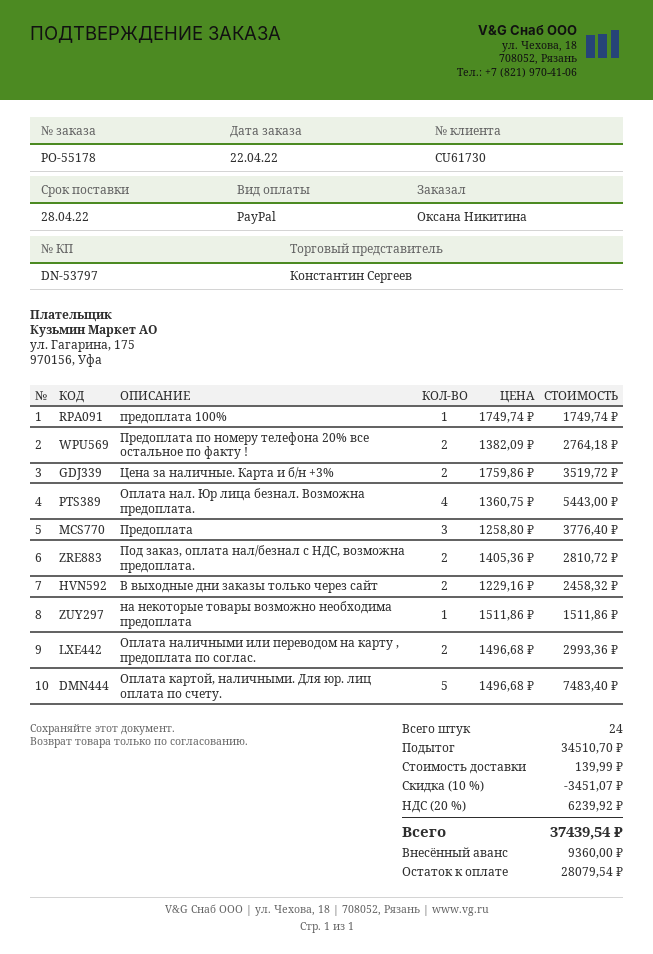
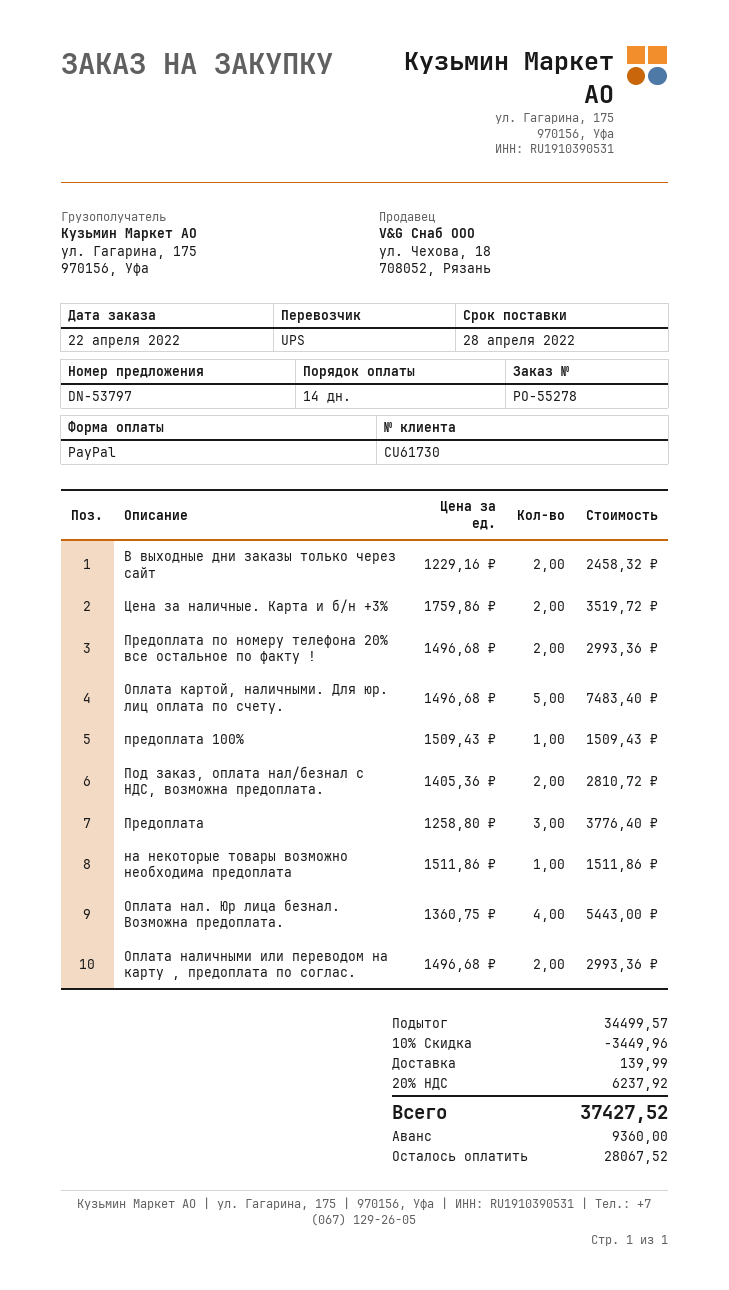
order number: PO-55178 -> PO-55278
предоплата 100%: 1 x 1749.74 = 1749.74 -> 1 x 1509.43 = 1509.43
Предоплата по номеру телефона 20% все остальное по факту !: 2 x 1382.09 = 2764.18 -> 2 x 1496.68 = 2993.36
subtotal: 34510.70 -> 34499.57
discount: 10% = 3451.07 -> 10% = 3449.96
tax: 20% = 6239.92 -> 20% = 6237.92
total: 37439.54 -> 37427.52
balance: 28079.54 -> 28067.52

